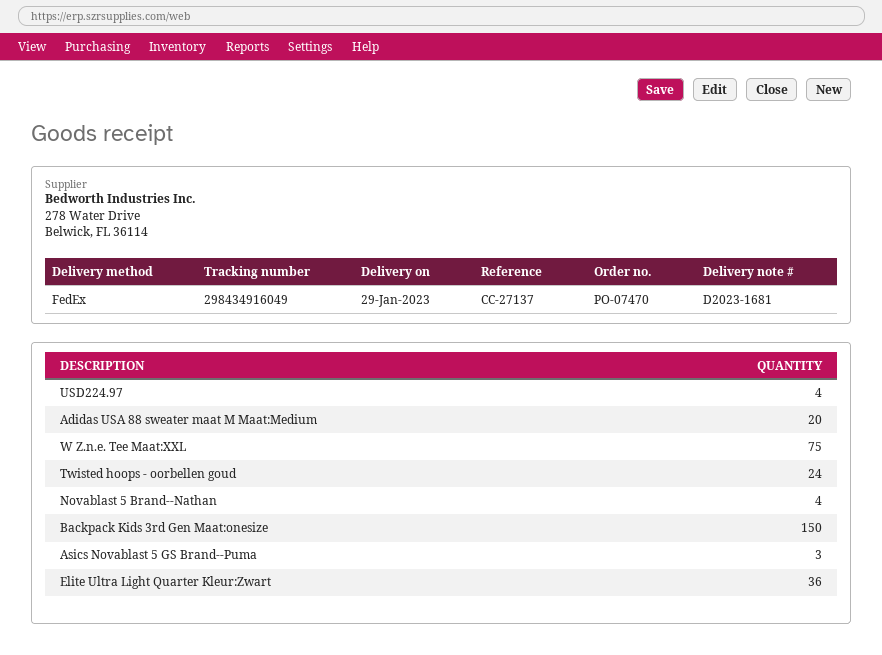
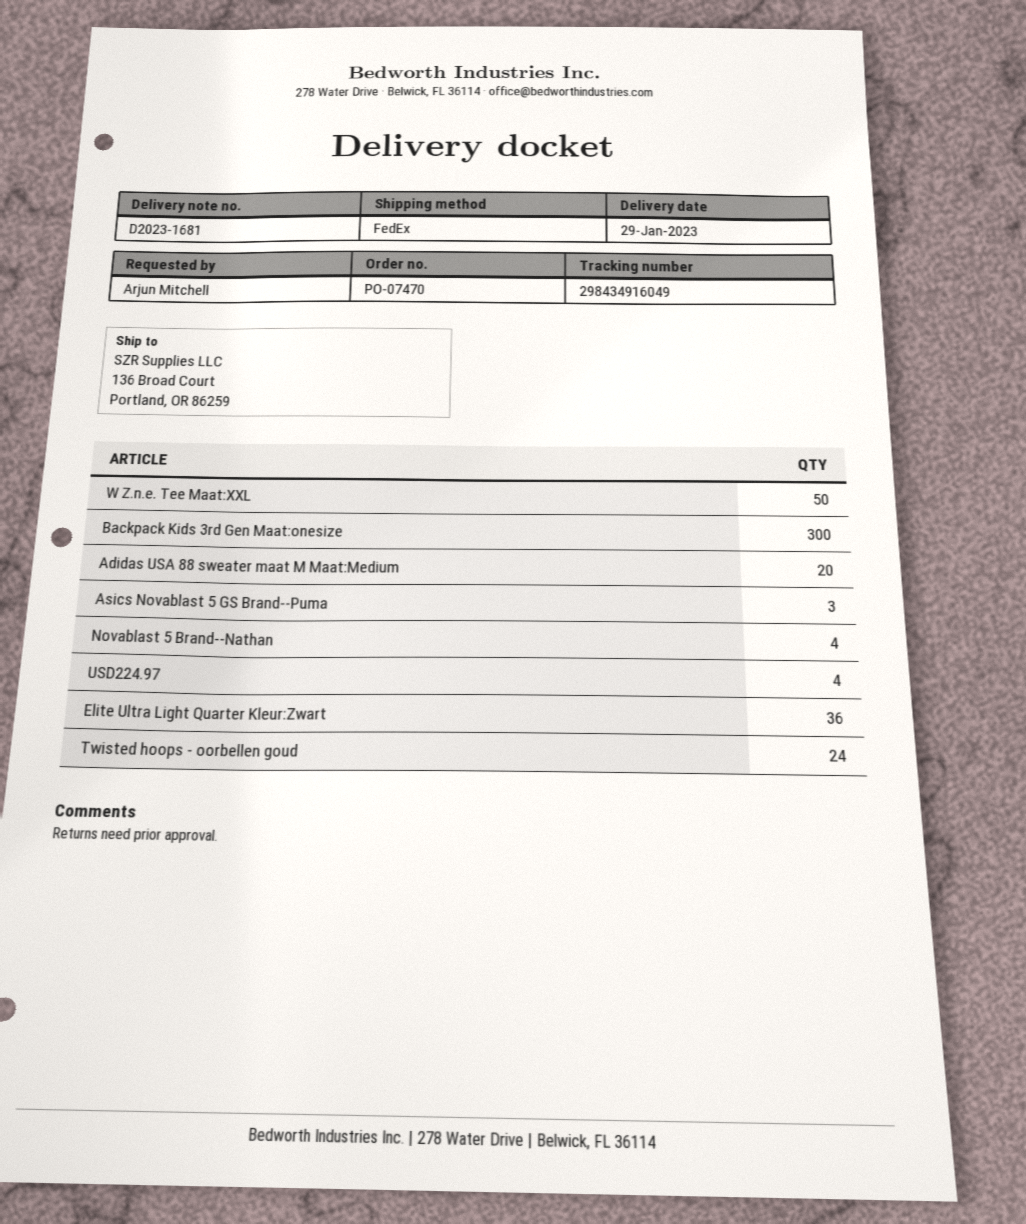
W Z.n.e. Tee Maat:XXL: 75 -> 50
Backpack Kids 3rd Gen Maat:onesize: 150 -> 300

